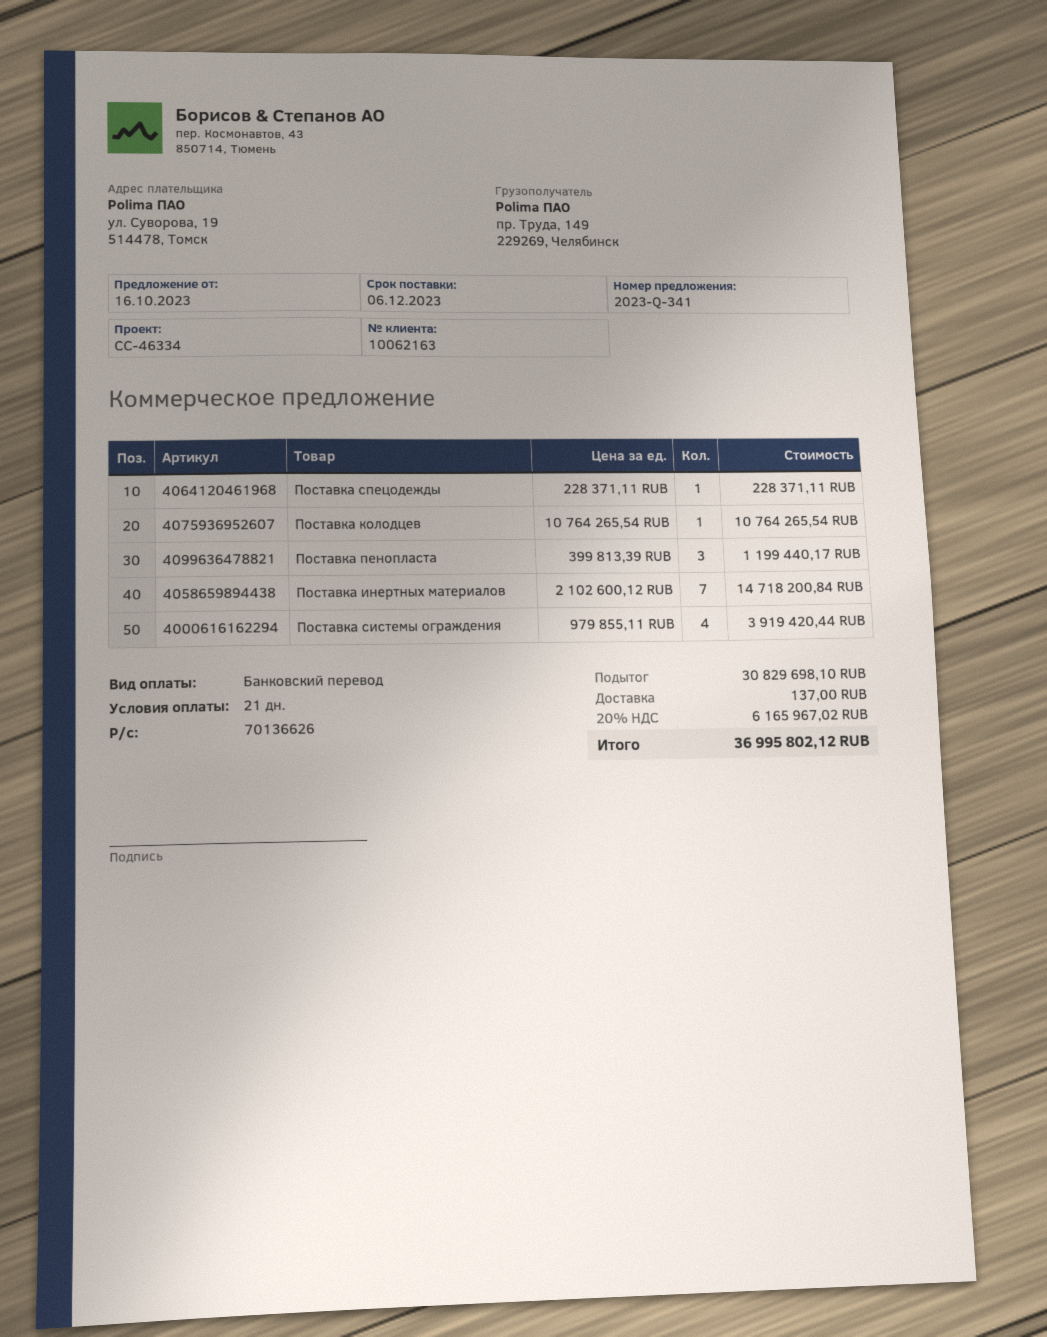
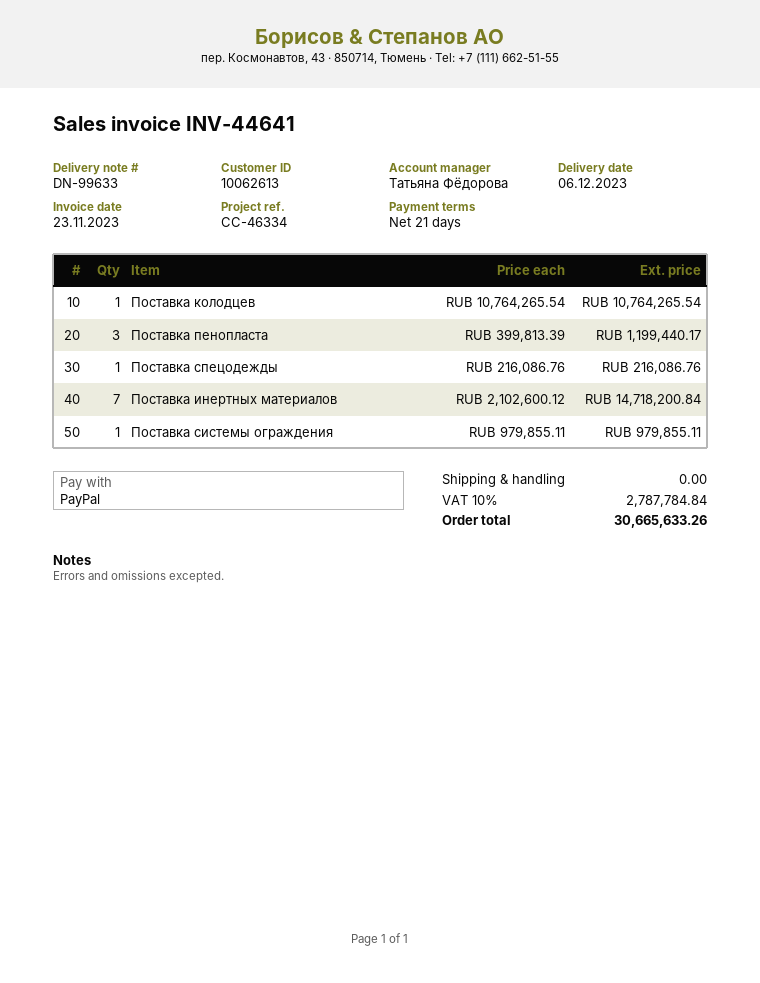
customer number: 10062163 -> 10062613
payment method: bank transfer -> PayPal
Поставка спецодежды: 1 x 228371.11 = 228371.11 -> 1 x 216086.76 = 216086.76
Поставка системы ограждения: 4 x 979855.11 = 3919420.44 -> 1 x 979855.11 = 979855.11
shipping: 137.00 -> 0.00
tax: 20% = 6165967.02 -> 10% = 2787784.84
total: 36995802.12 -> 30665633.26

